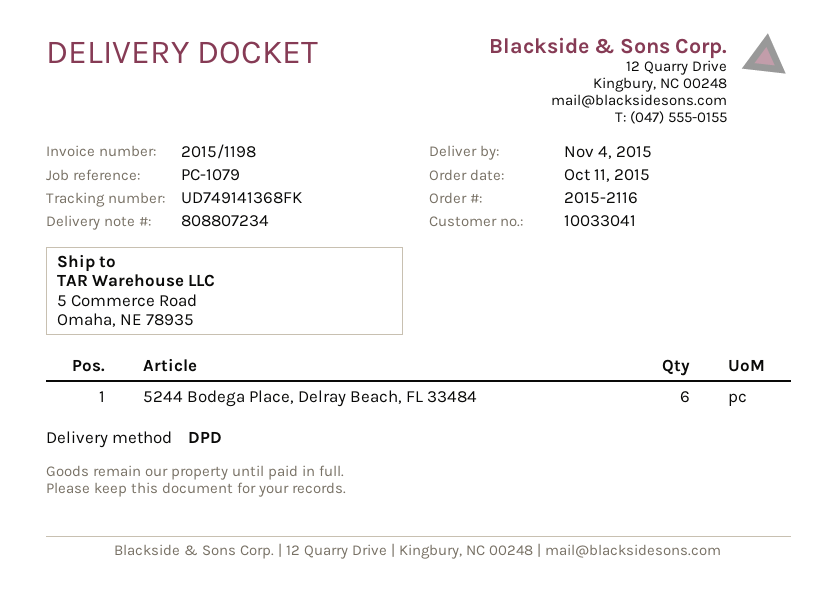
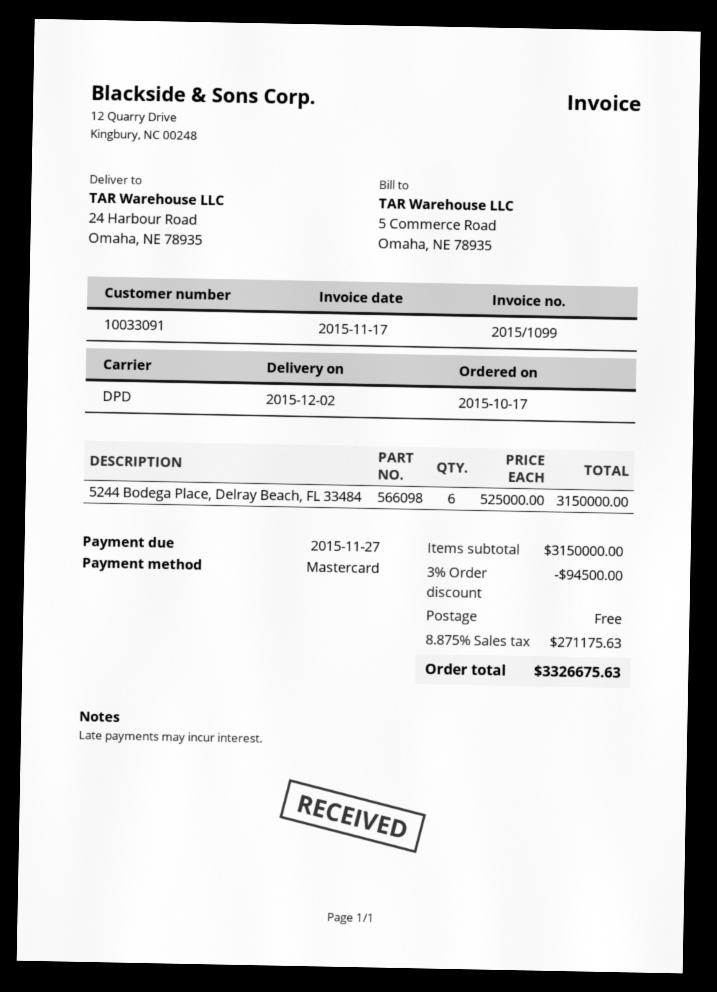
order date: 2015-10-11 -> 2015-10-17
delivery date: 2015-11-04 -> 2015-12-02
invoice number: 2015/1198 -> 2015/1099
customer number: 10033041 -> 10033091
ship to: 5 Commerce Road, Omaha, NE 78935 -> 24 Harbour Road, Omaha, NE 78935

